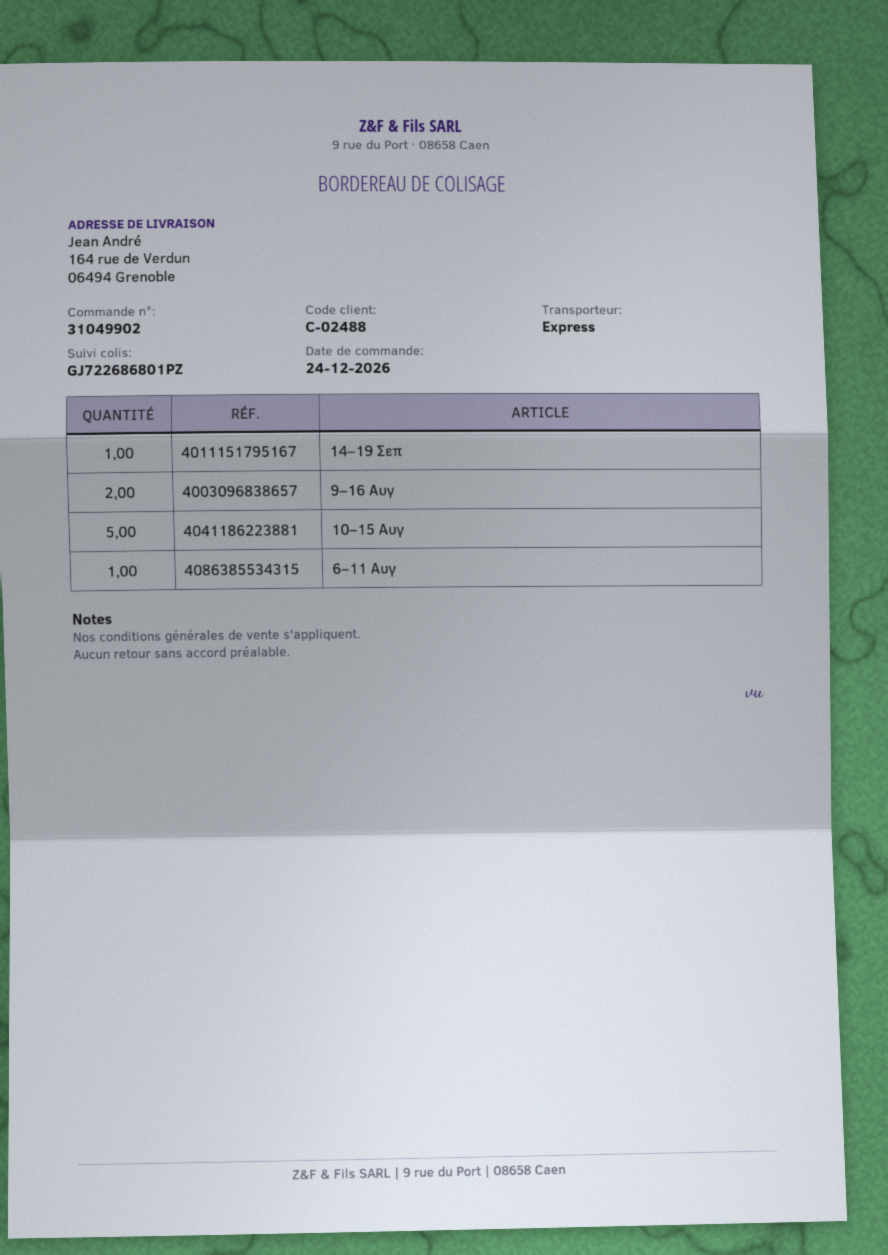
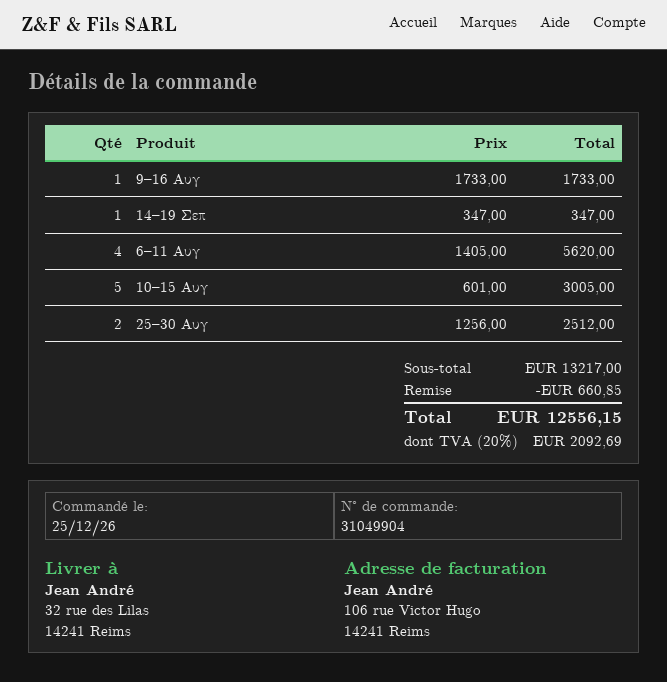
order number: 31049902 -> 31049904
order date: 2026-12-24 -> 2026-12-25
ship to: 164 rue de Verdun, 06494 Grenoble -> 32 rue des Lilas, 14241 Reims
9–16 Αυγ: 2 -> 1
6–11 Αυγ: 1 -> 4
25–30 Αυγ: none -> 2

